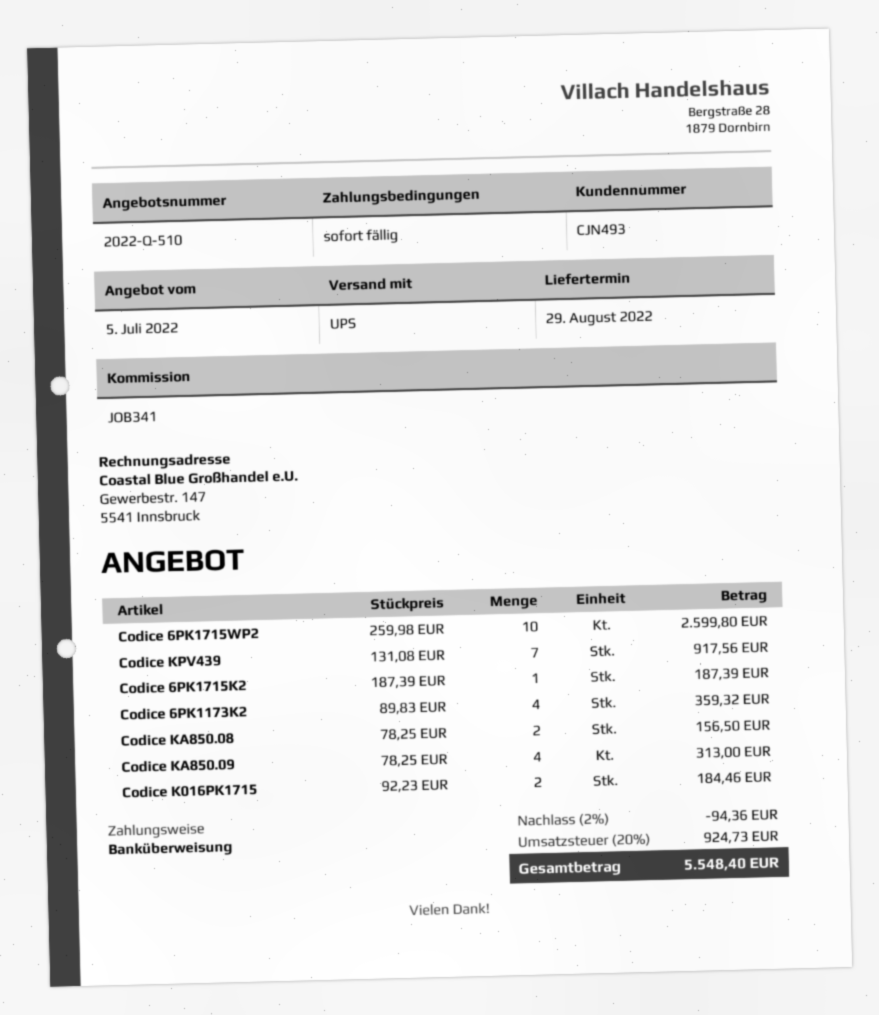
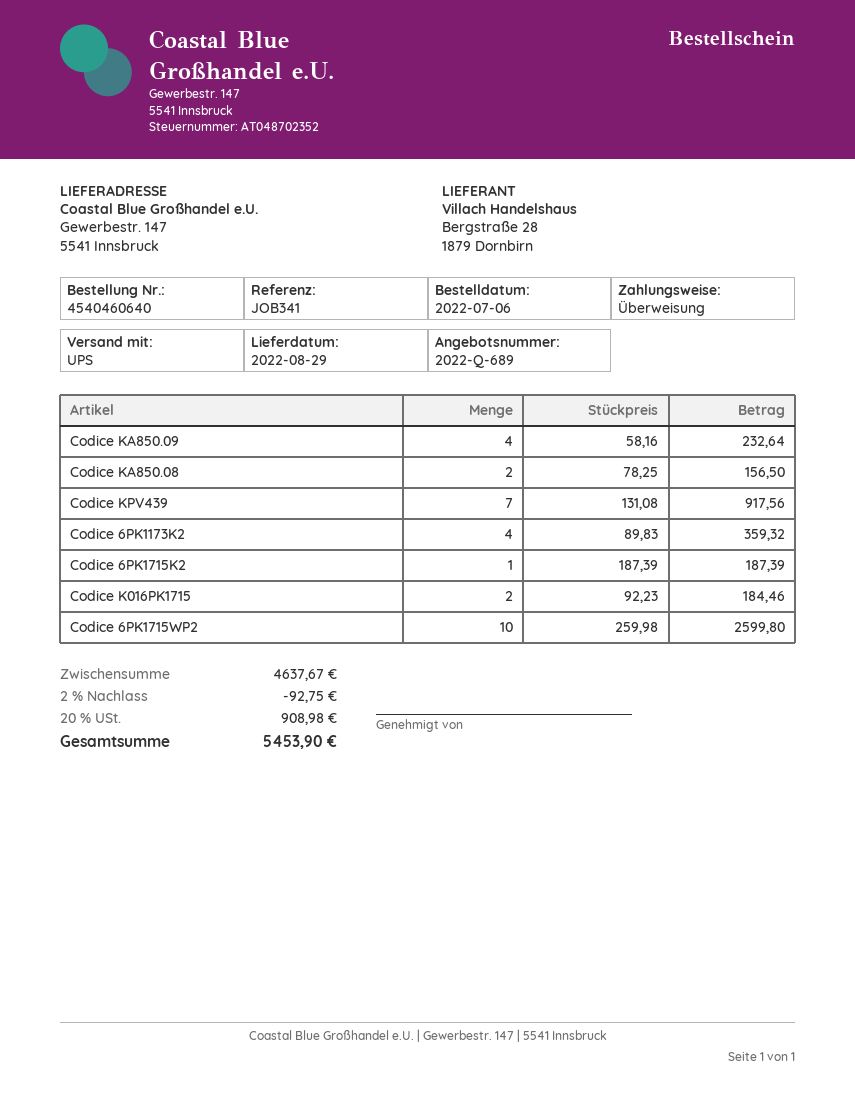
quote number: 2022-Q-510 -> 2022-Q-689
Codice KA850.09: 4 x 78.25 = 313.00 -> 4 x 58.16 = 232.64
discount: 2% = 94.36 -> 2% = 92.75
tax: 20% = 924.73 -> 20% = 908.98
total: 5548.40 -> 5453.90

